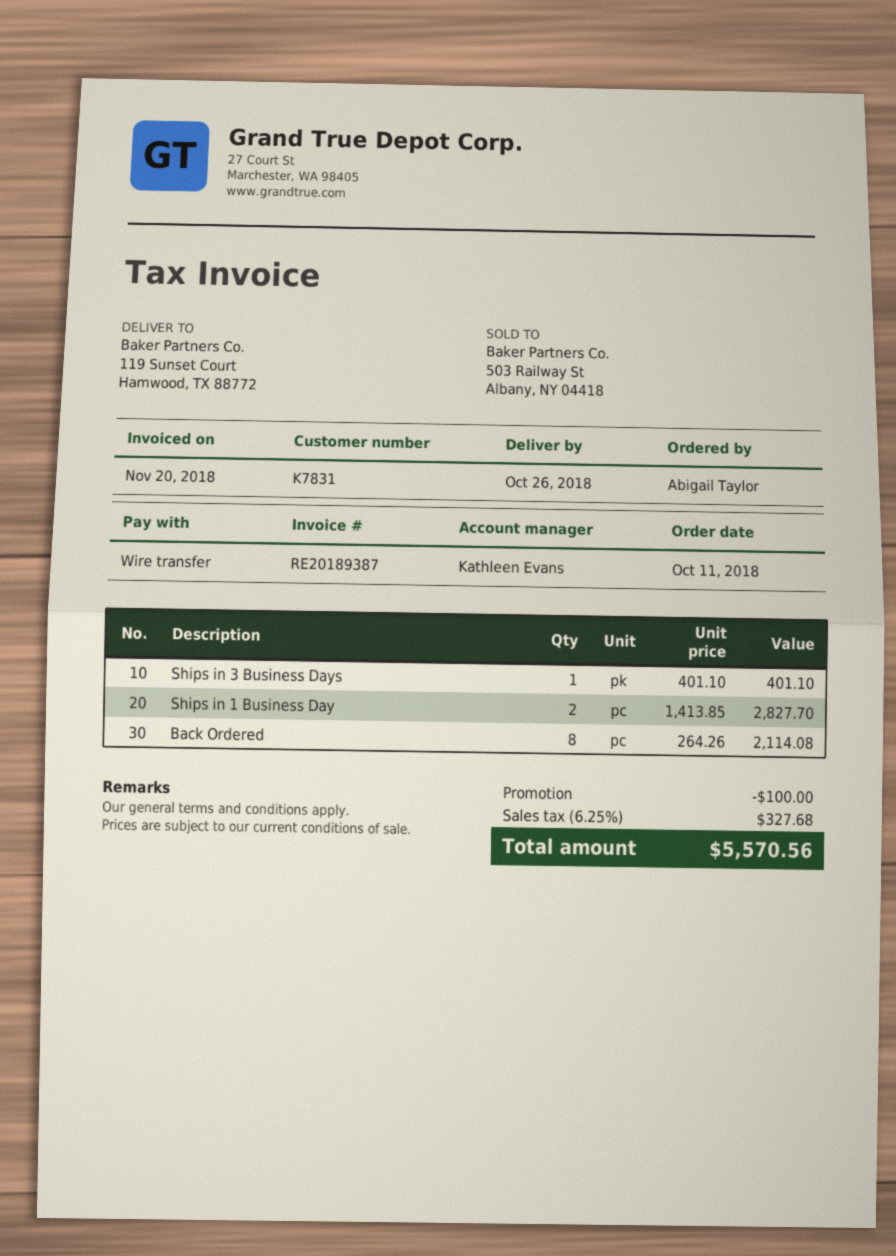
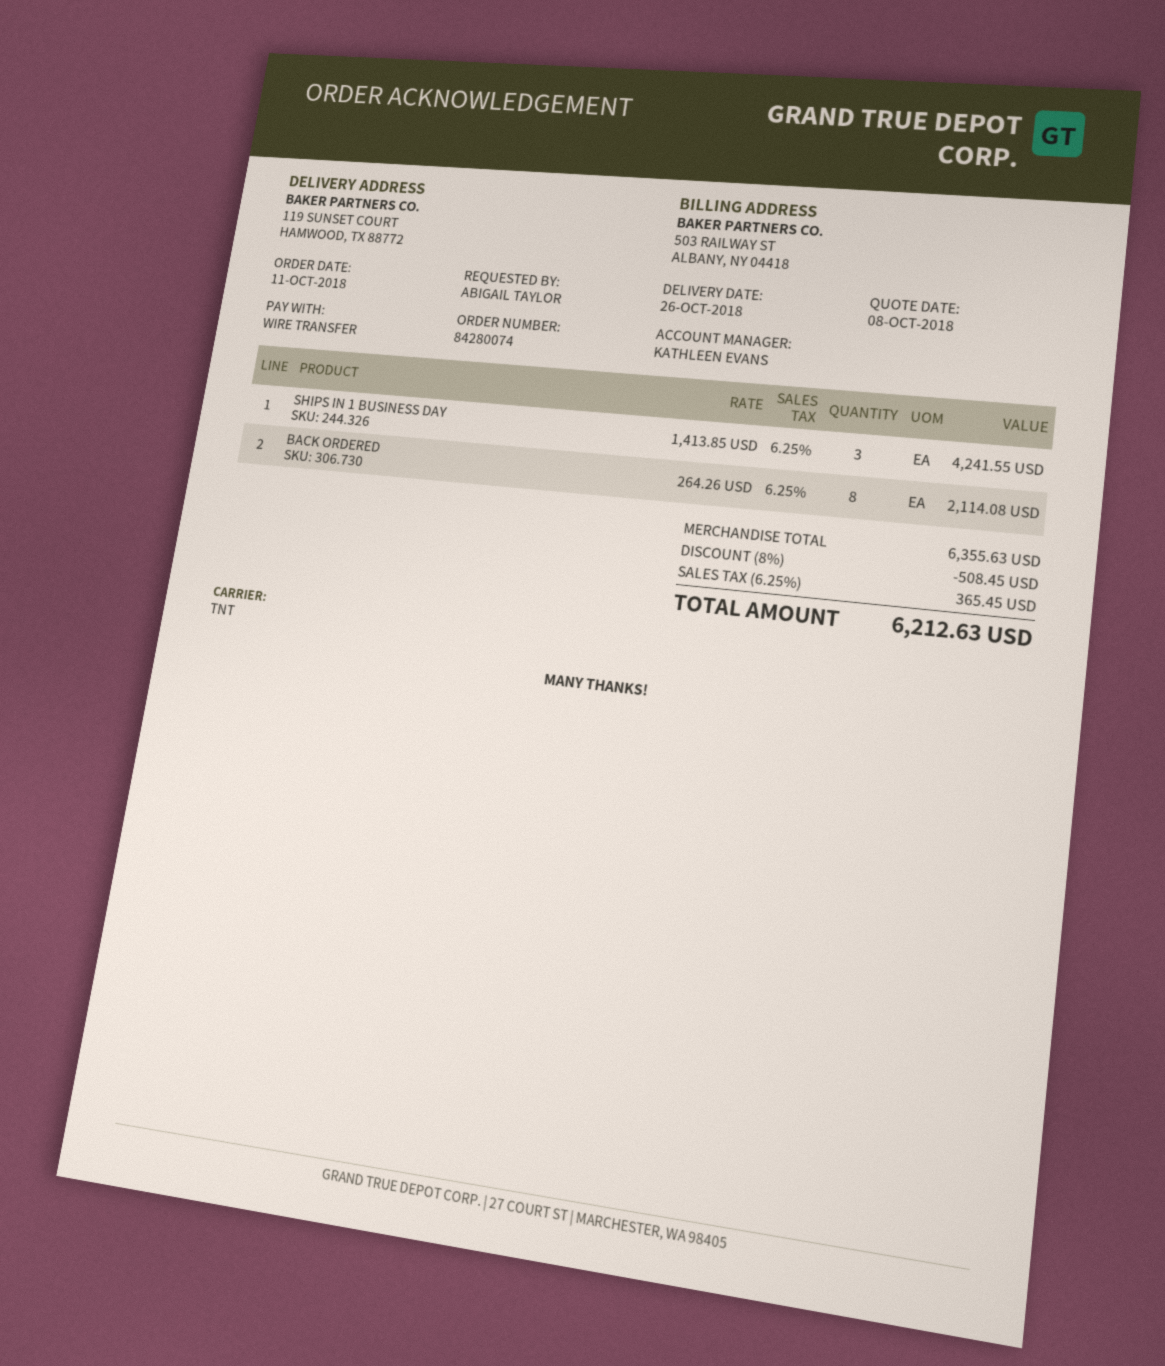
Ships in 3 Business Days: 1 x 401.10 = 401.10 -> none
Ships in 1 Business Day: 2 x 1413.85 = 2827.70 -> 3 x 1413.85 = 4241.55
discount: 100.00 -> 508.45
tax: 6.25% = 327.68 -> 6.25% = 365.45
total: 5570.56 -> 6212.63

